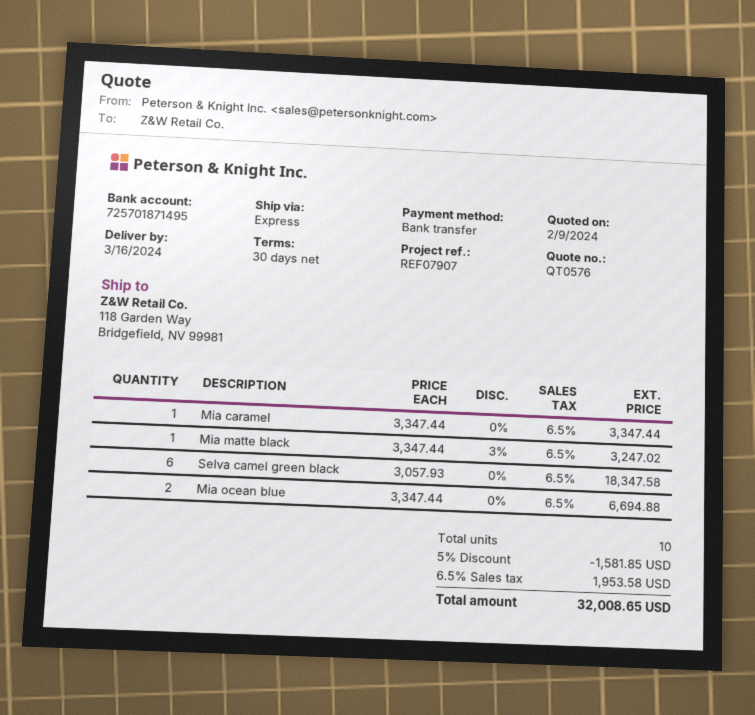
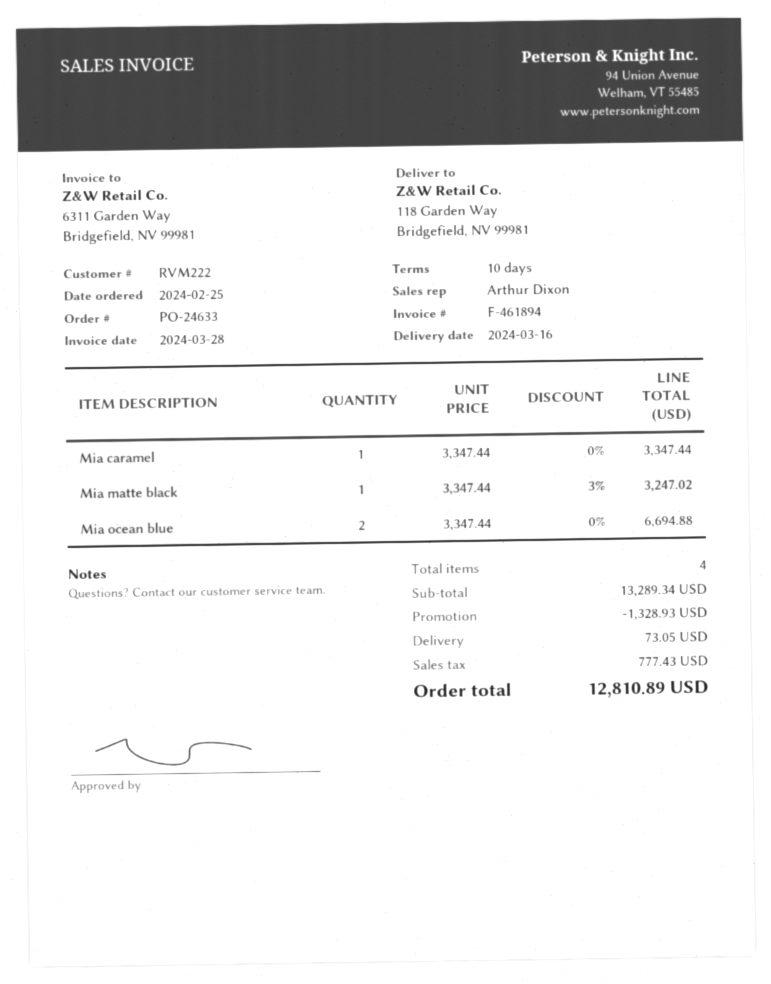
payment terms: 30 days -> 10 days
Selva camel green black: 6 x 3057.93 = 18347.58 -> none
total quantity: 10 -> 4
discount: 1581.85 -> 1328.93
shipping: none -> 73.05
tax: 1953.58 -> 777.43
total: 32008.65 -> 12810.89

